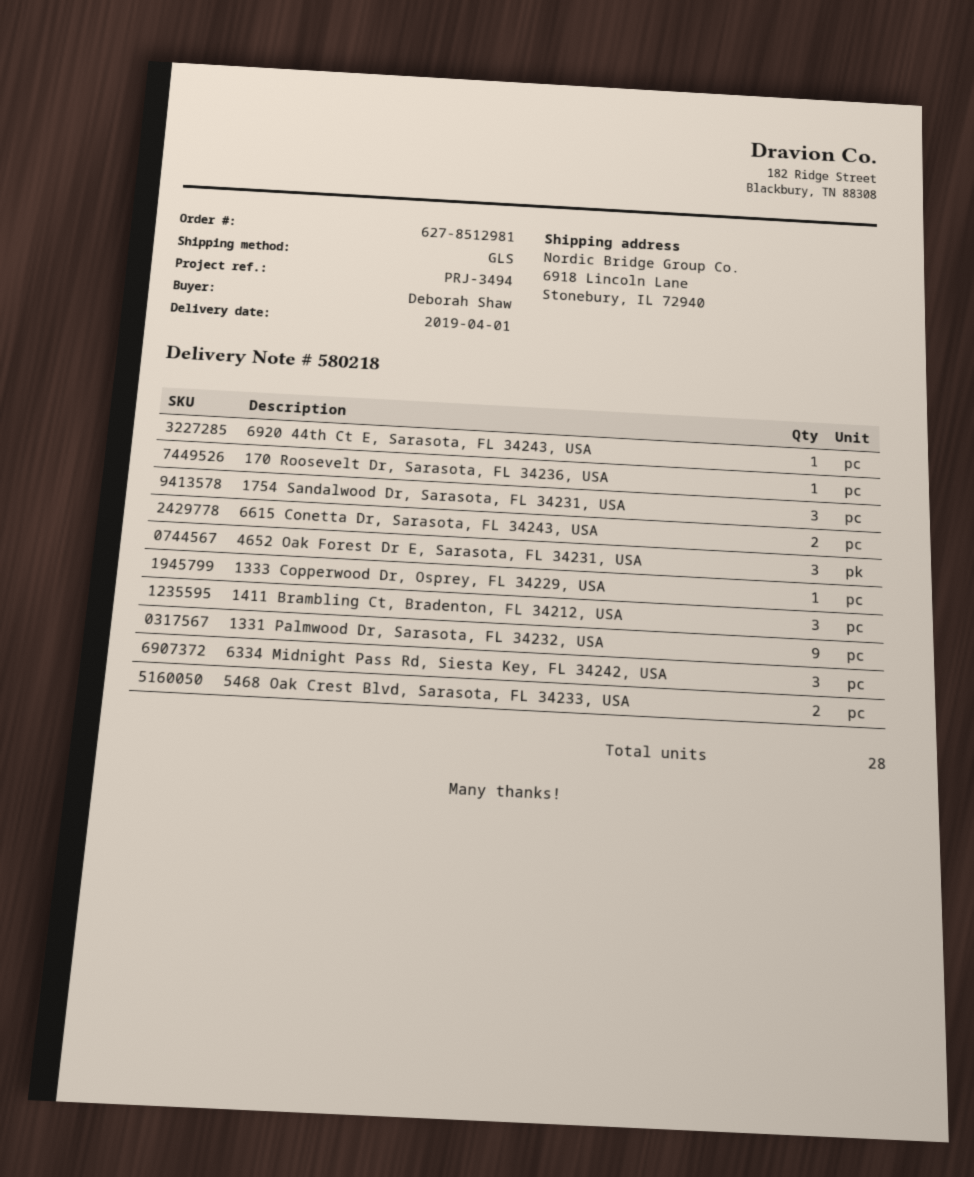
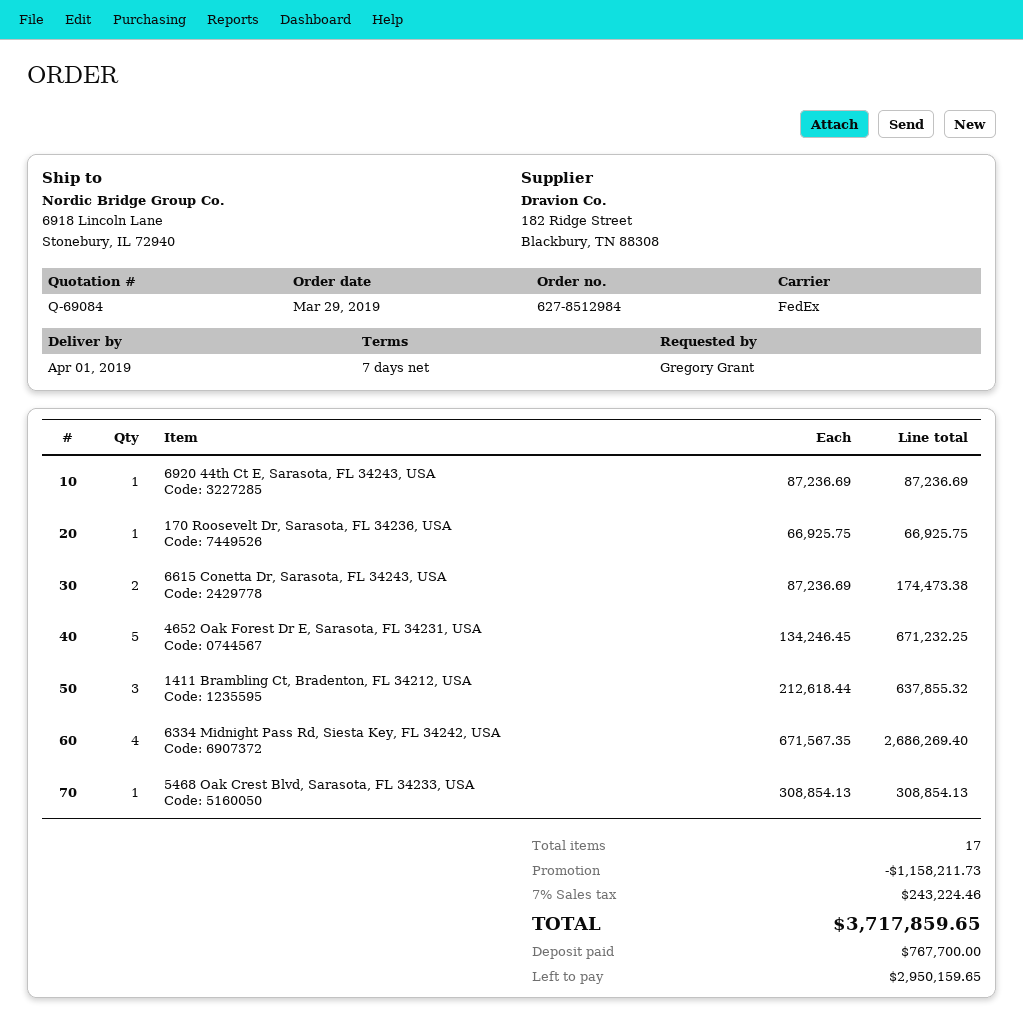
order number: 627-8512981 -> 627-8512984
ordered by: Deborah Shaw -> Gregory Grant
shipping method: GLS -> FedEx
1754 Sandalwood Dr, Sarasota, FL 34231, USA: 3 -> none
4652 Oak Forest Dr E, Sarasota, FL 34231, USA: 3 -> 5
1333 Copperwood Dr, Osprey, FL 34229, USA: 1 -> none
1331 Palmwood Dr, Sarasota, FL 34232, USA: 9 -> none
6334 Midnight Pass Rd, Siesta Key, FL 34242, USA: 3 -> 4
5468 Oak Crest Blvd, Sarasota, FL 34233, USA: 2 -> 1
total quantity: 28 -> 17

